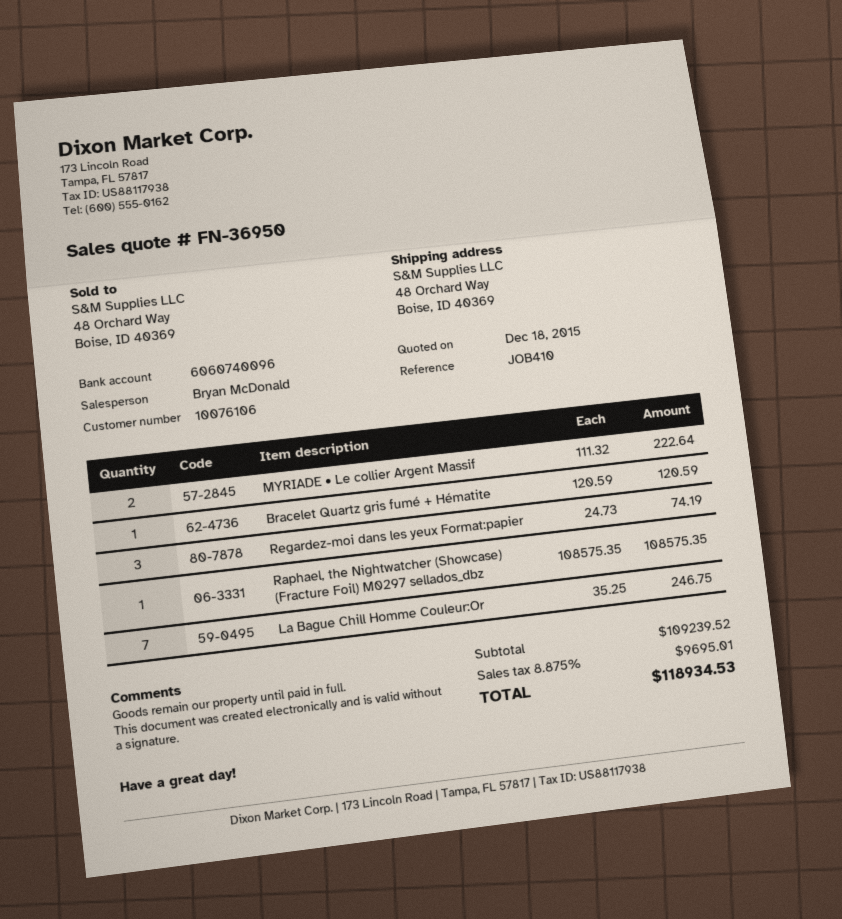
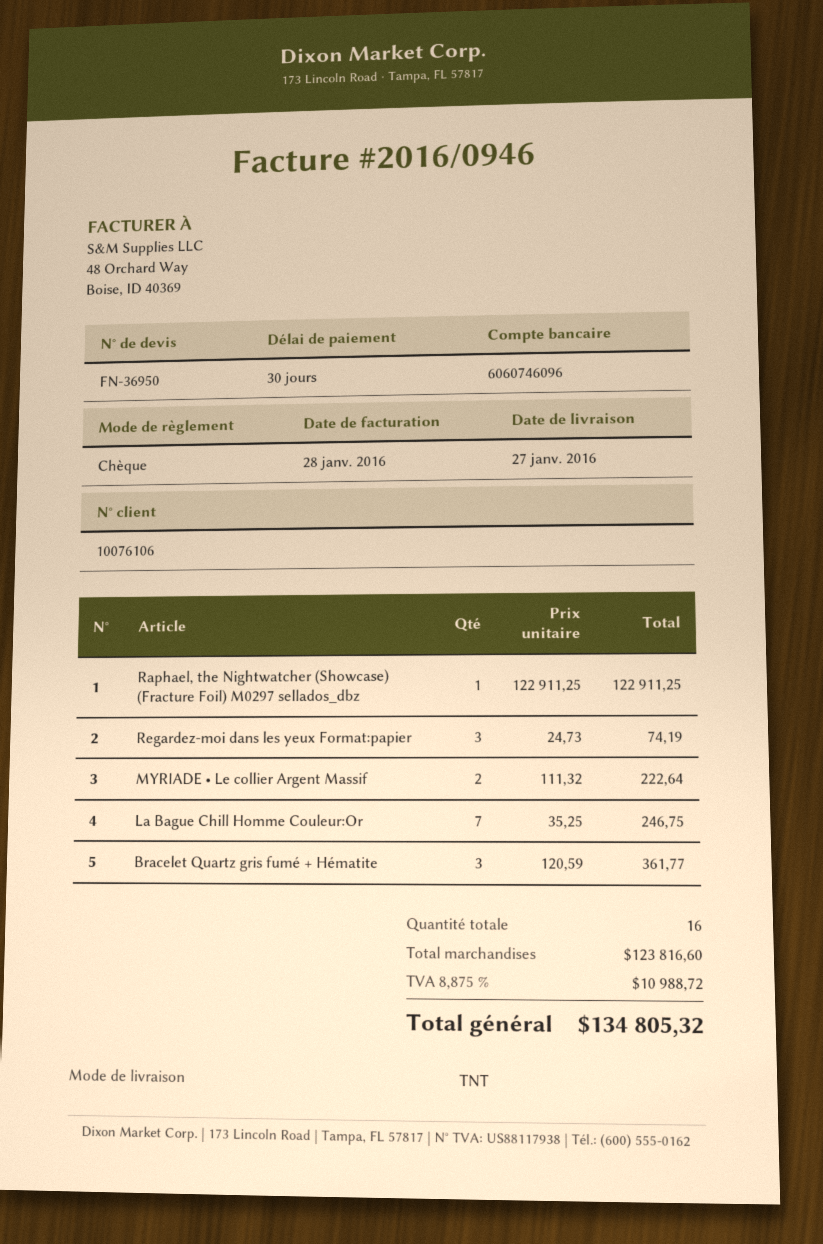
bank account: 6060740096 -> 6060746096
Bracelet Quartz gris fumé + Hématite: 1 x 120.59 = 120.59 -> 3 x 120.59 = 361.77
Raphael, the Nightwatcher (Showcase) (Fracture Foil) M0297 sellados_dbz: 1 x 108575.35 = 108575.35 -> 1 x 122911.25 = 122911.25
subtotal: 109239.52 -> 123816.60
tax: 8.875% = 9695.01 -> 8.875% = 10988.72
total: 118934.53 -> 134805.32

